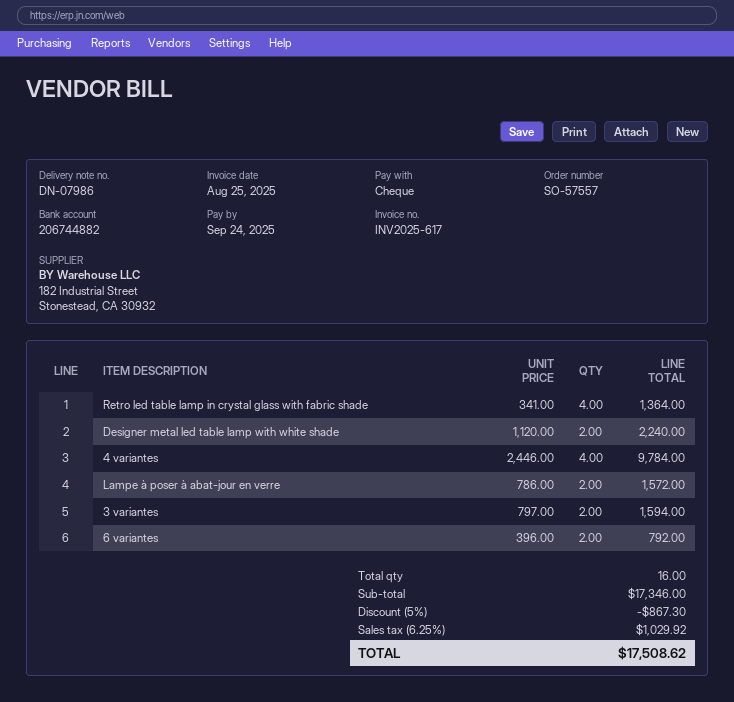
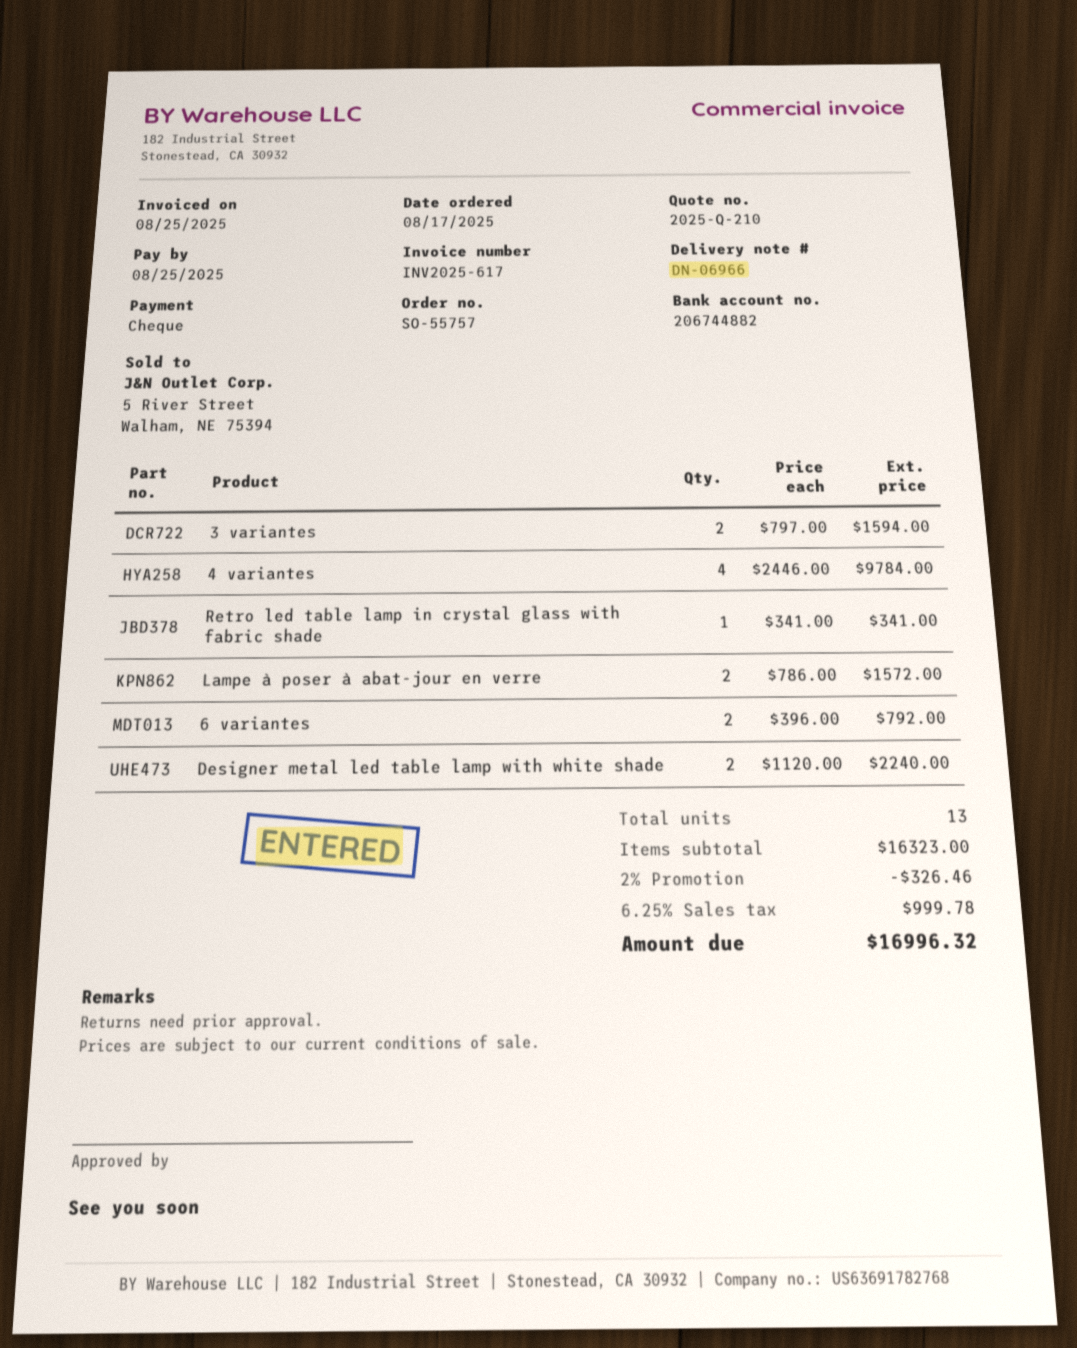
order number: SO-57557 -> SO-55757
delivery note number: DN-07986 -> DN-06966
due date: 2025-09-24 -> 2025-08-25
Retro led table lamp in crystal glass with fabric shade: 4 x 341.00 = 1364.00 -> 1 x 341.00 = 341.00
total quantity: 16 -> 13
subtotal: 17346.00 -> 16323.00
discount: 5% = 867.30 -> 2% = 326.46
tax: 6.25% = 1029.92 -> 6.25% = 999.78
total: 17508.62 -> 16996.32

